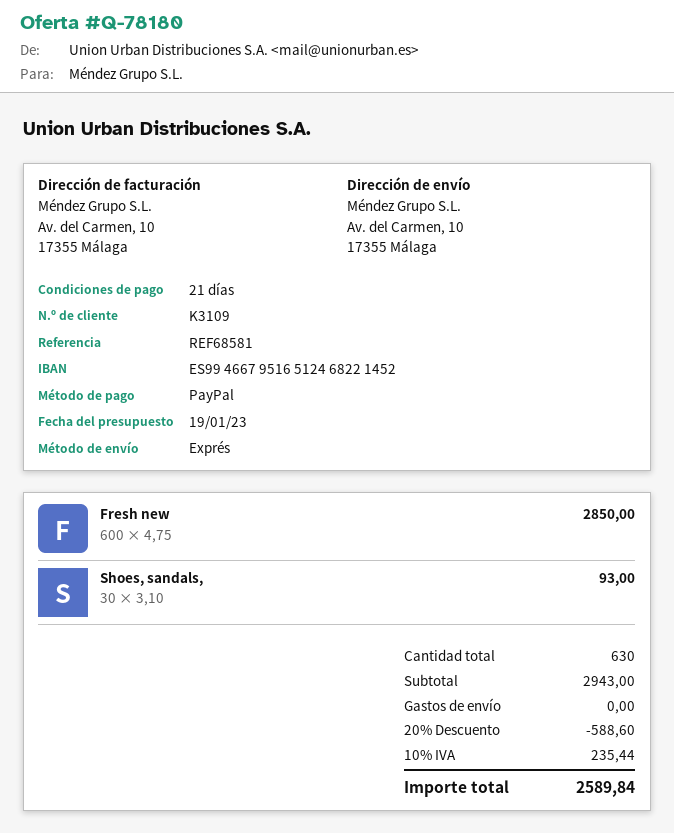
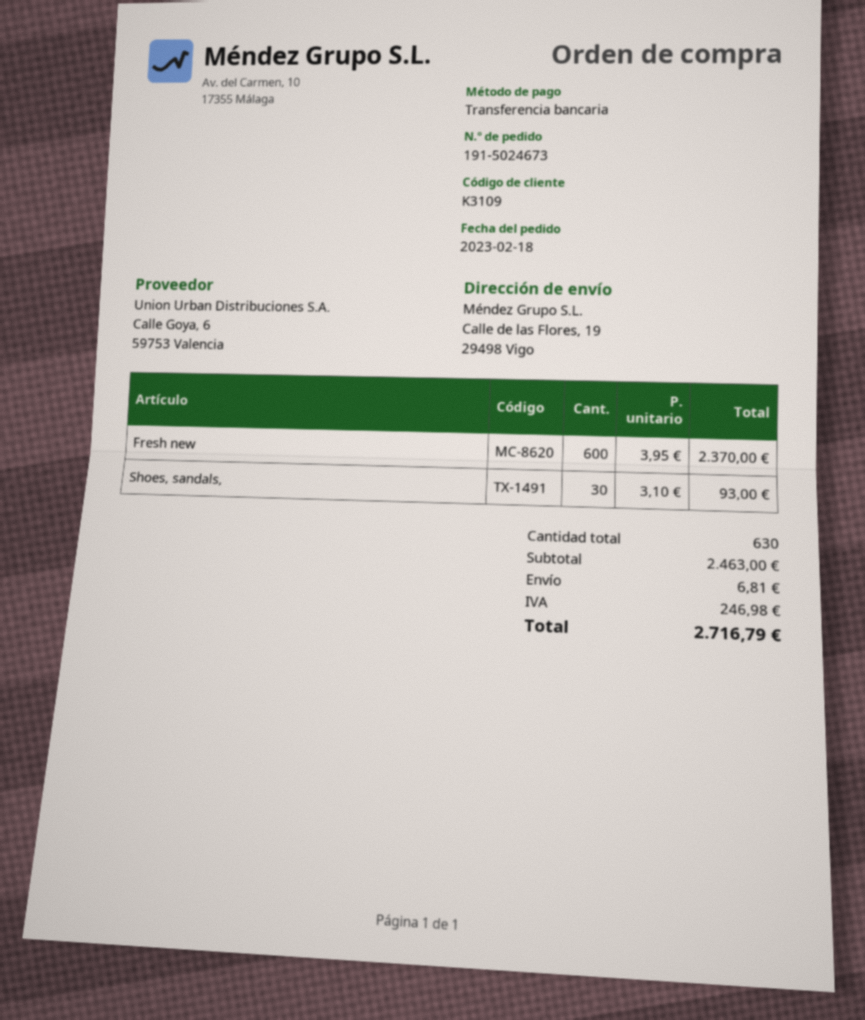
payment method: PayPal -> bank transfer
ship to: Av. del Carmen, 10, 17355 Málaga -> Calle de las Flores, 19, 29498 Vigo
Fresh new: 600 x 4.75 = 2850.00 -> 600 x 3.95 = 2370.00
subtotal: 2943.00 -> 2463.00
discount: 20% = 588.60 -> none
shipping: 0.00 -> 6.81
tax: 235.44 -> 246.98
total: 2589.84 -> 2716.79

